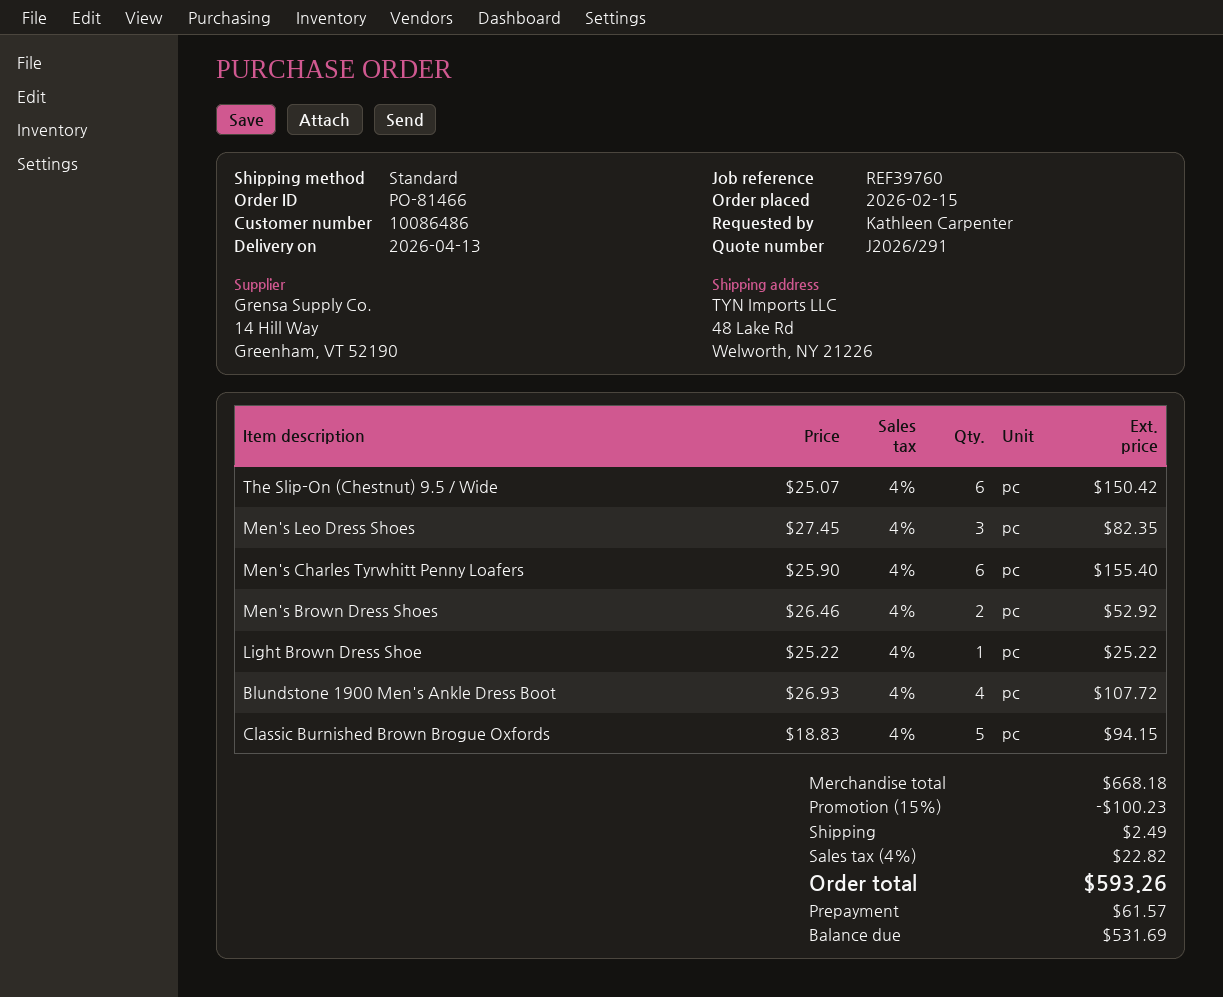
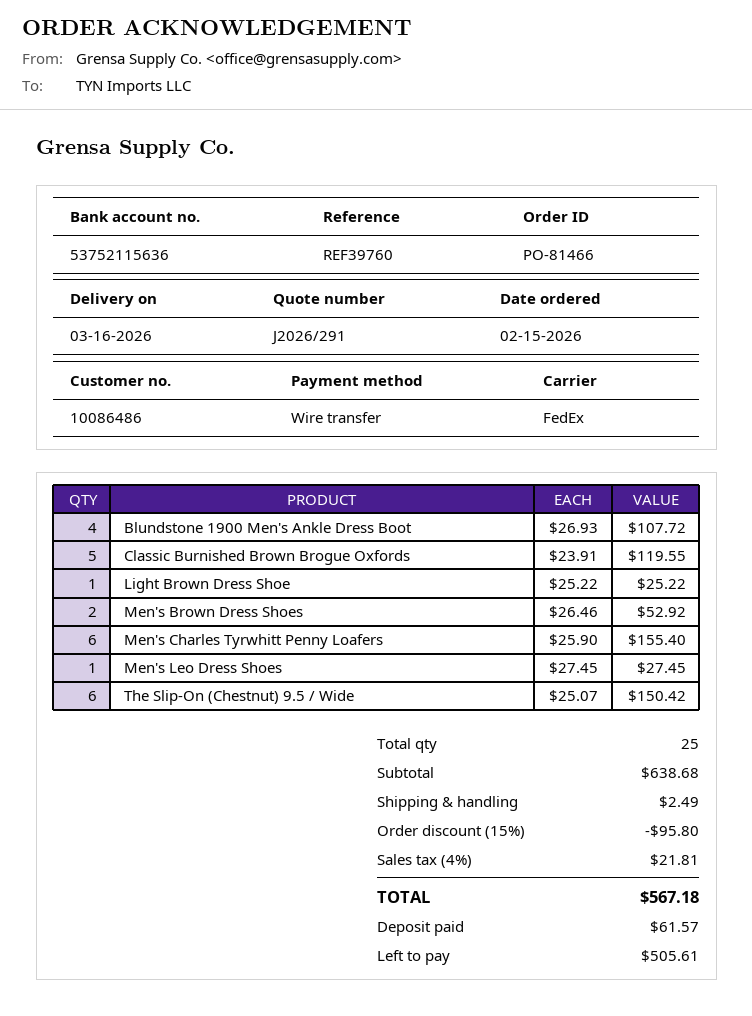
delivery date: 2026-04-13 -> 2026-03-16
shipping method: standard -> FedEx
Men's Leo Dress Shoes: 3 x 27.45 = 82.35 -> 1 x 27.45 = 27.45
Classic Burnished Brown Brogue Oxfords: 5 x 18.83 = 94.15 -> 5 x 23.91 = 119.55
subtotal: 668.18 -> 638.68
discount: 15% = 100.23 -> 15% = 95.80
tax: 4% = 22.82 -> 4% = 21.81
total: 593.26 -> 567.18
balance: 531.69 -> 505.61

